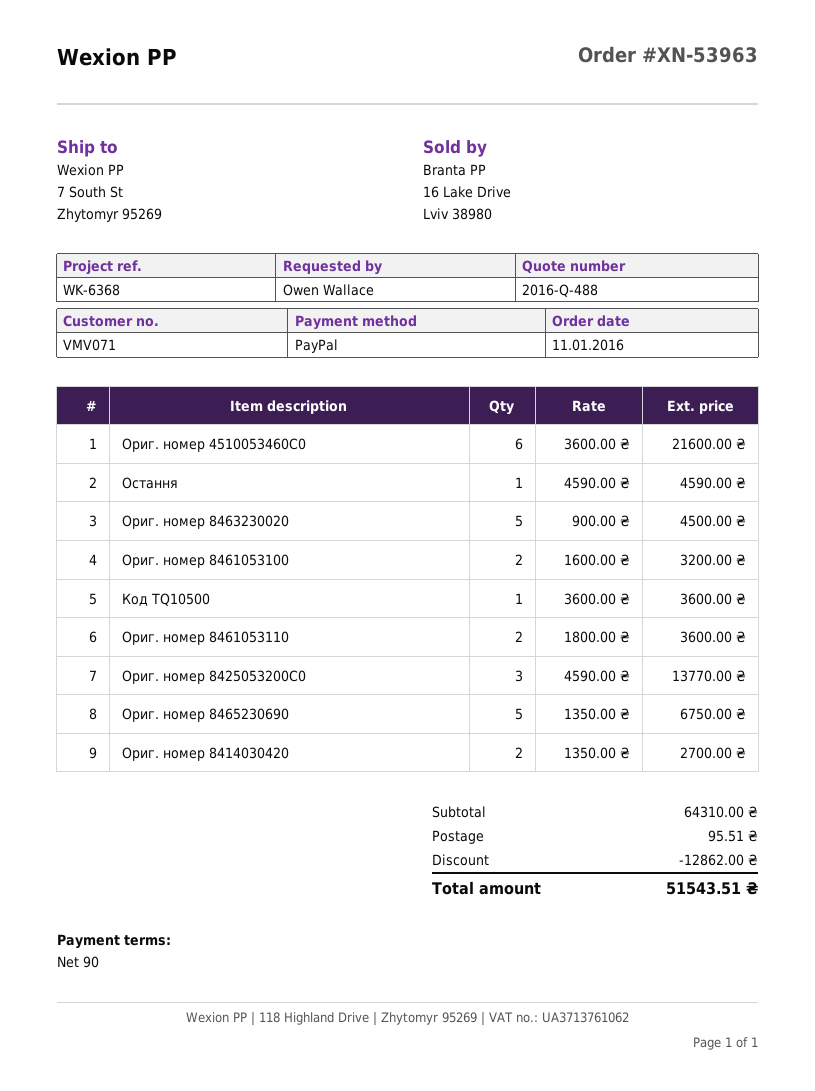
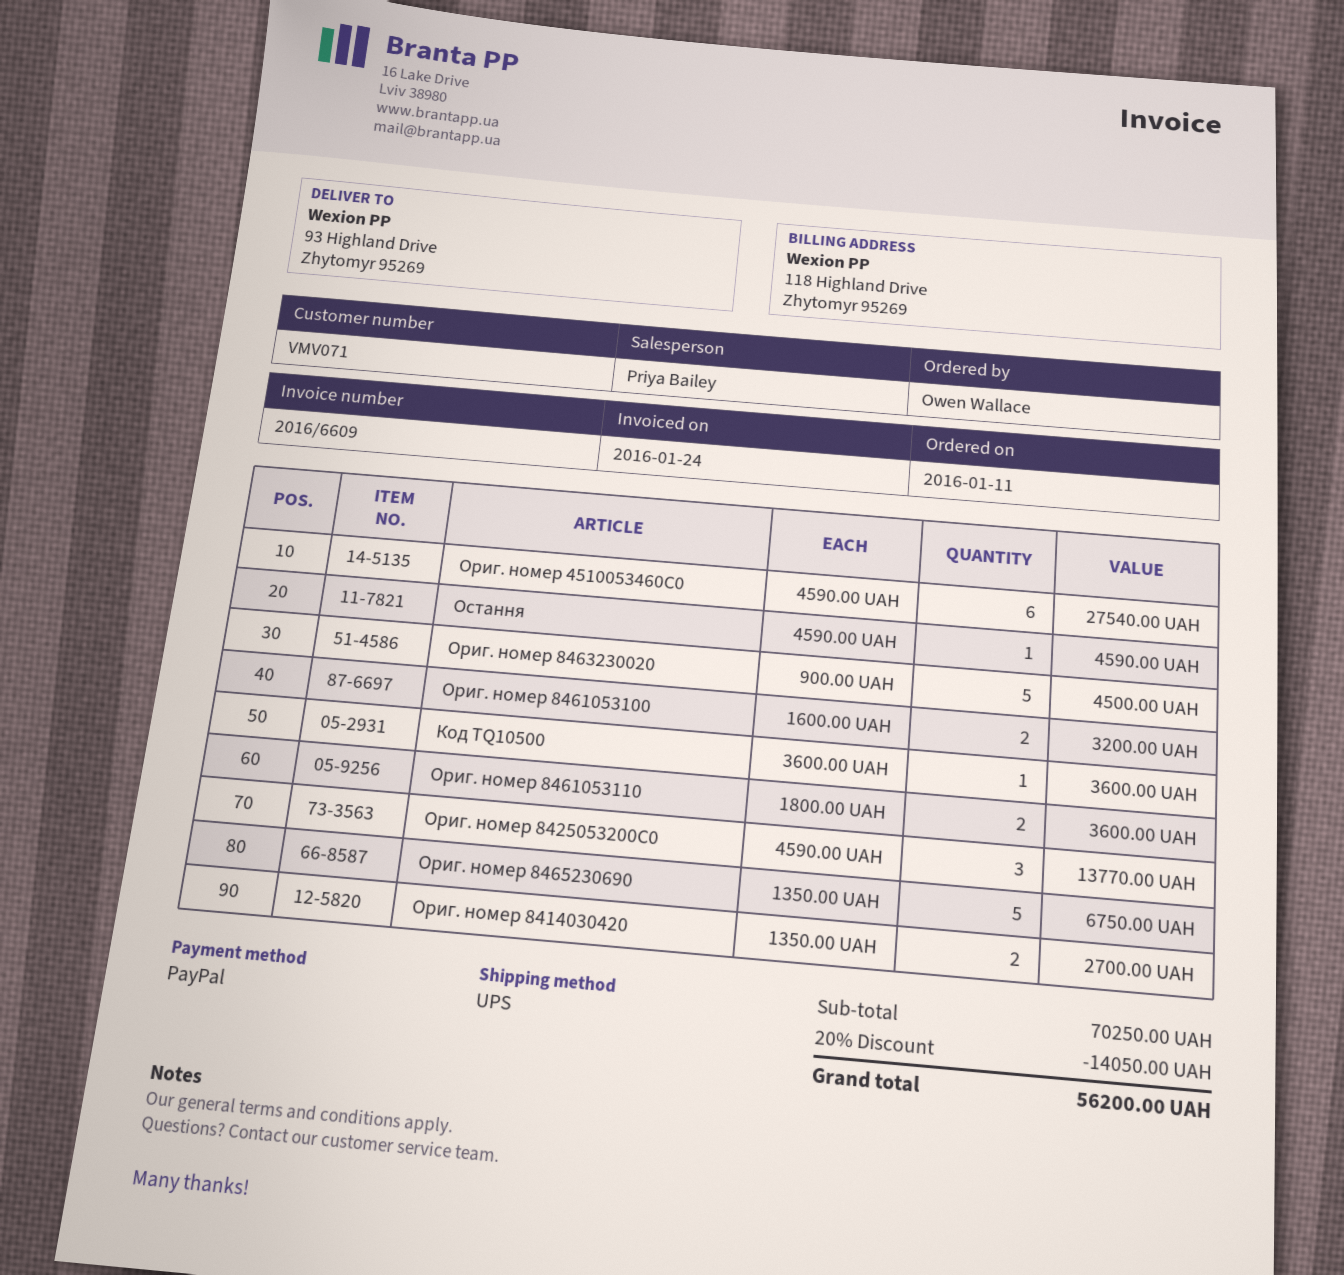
ship to: 7 South St, Zhytomyr 95269 -> 93 Highland Drive, Zhytomyr 95269
Ориг. номер 4510053460C0: 6 x 3600.00 = 21600.00 -> 6 x 4590.00 = 27540.00
subtotal: 64310.00 -> 70250.00
discount: 12862.00 -> 14050.00
shipping: 95.51 -> none
total: 51543.51 -> 56200.00

